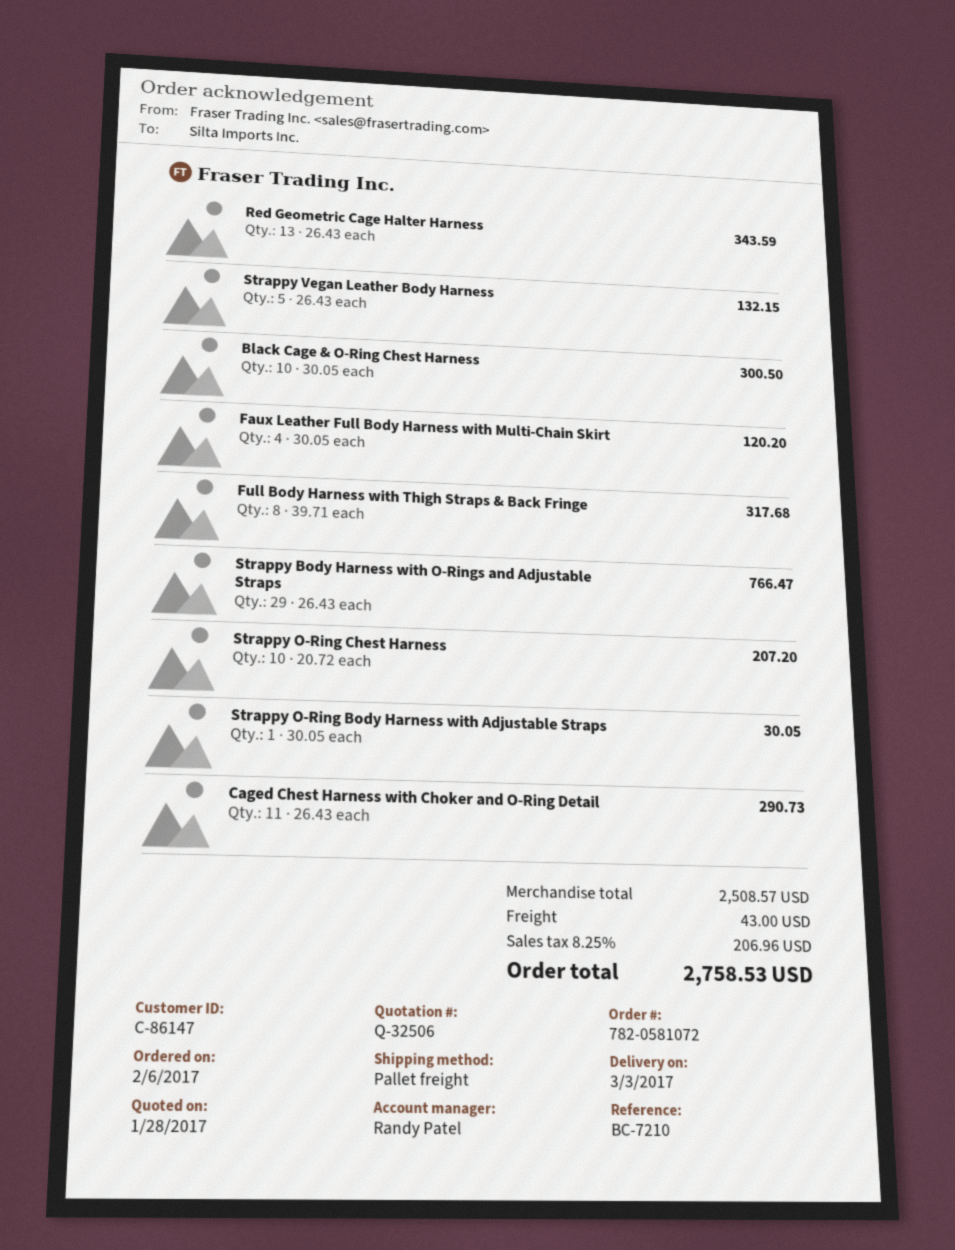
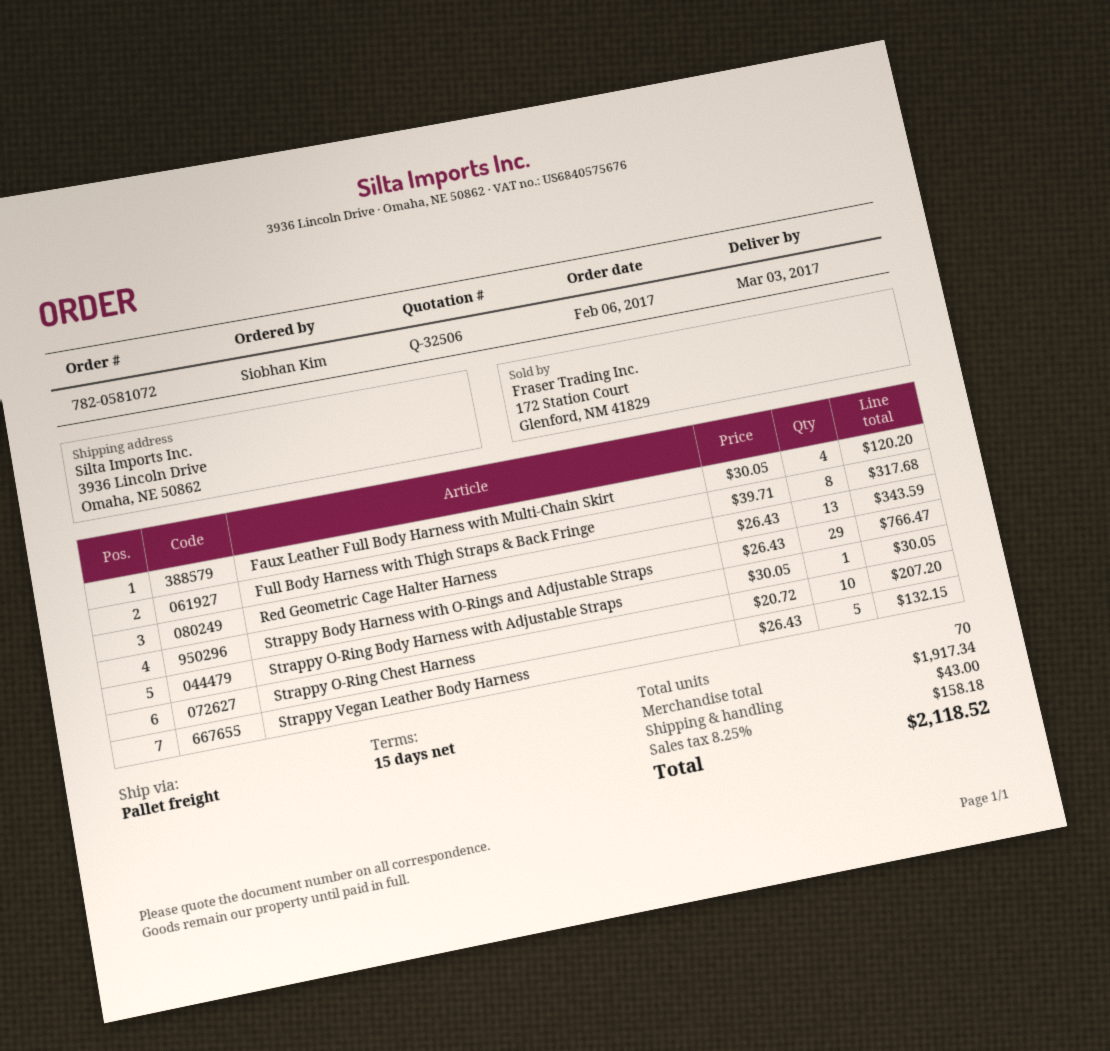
Black Cage & O-Ring Chest Harness: 10 x 30.05 = 300.50 -> none
Caged Chest Harness with Choker and O-Ring Detail: 11 x 26.43 = 290.73 -> none
subtotal: 2508.57 -> 1917.34
tax: 8.25% = 206.96 -> 8.25% = 158.18
total: 2758.53 -> 2118.52

